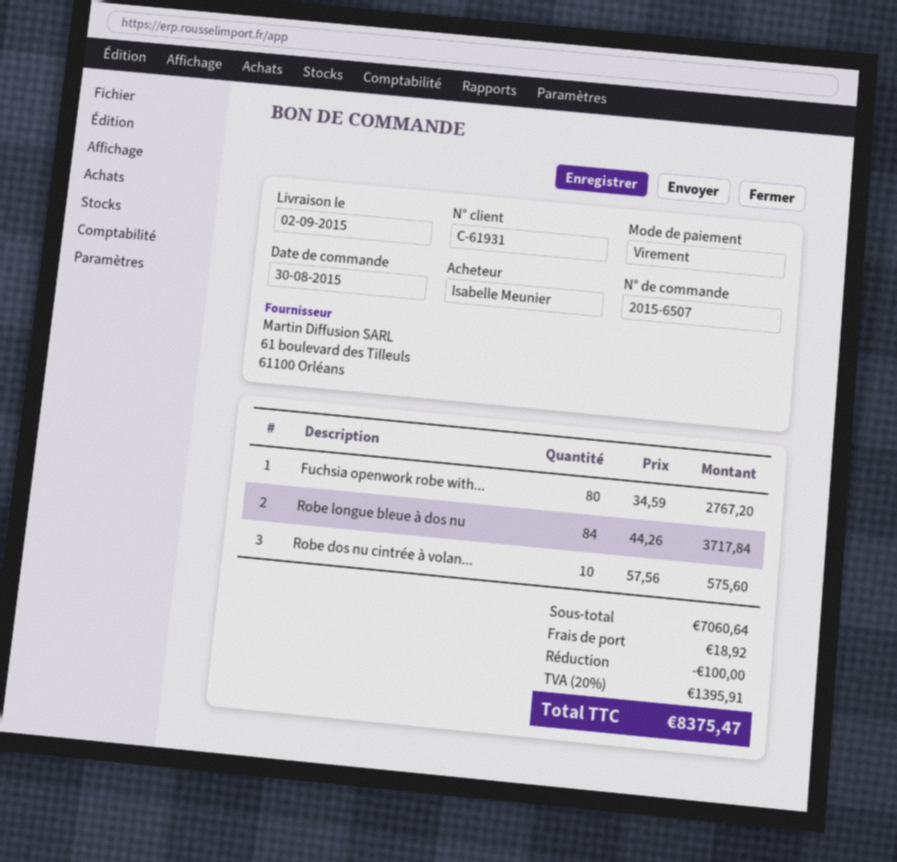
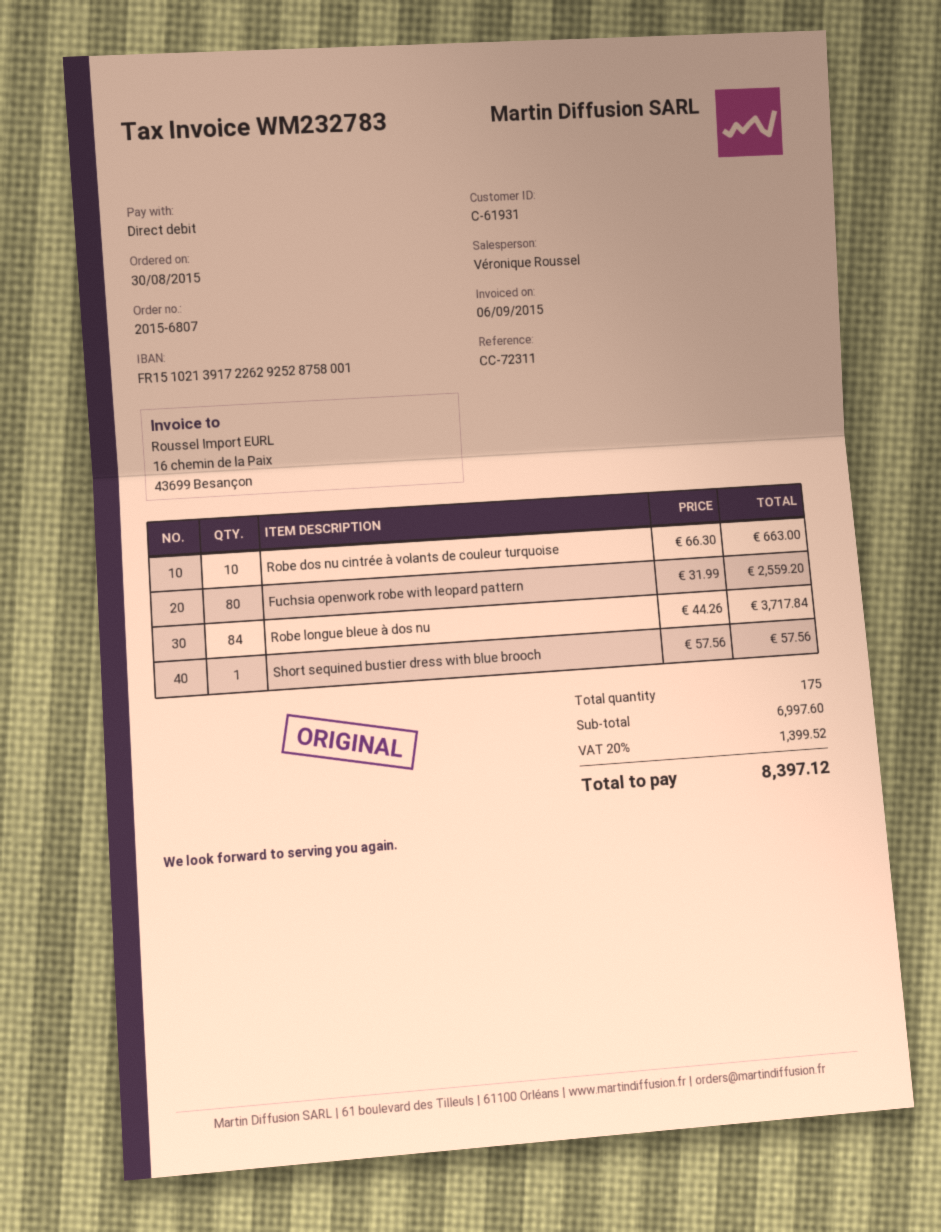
order number: 2015-6507 -> 2015-6807
payment method: bank transfer -> direct debit
Fuchsia openwork robe with...: 80 x 34.59 = 2767.20 -> 80 x 31.99 = 2559.20
Robe dos nu cintrée à volan...: 10 x 57.56 = 575.60 -> 10 x 66.30 = 663.00
Short sequined bustier dress with blue brooch: none -> 1 x 57.56 = 57.56
subtotal: 7060.64 -> 6997.60
discount: 100.00 -> none
shipping: 18.92 -> none
tax: 20% = 1395.91 -> 20% = 1399.52
total: 8375.47 -> 8397.12

